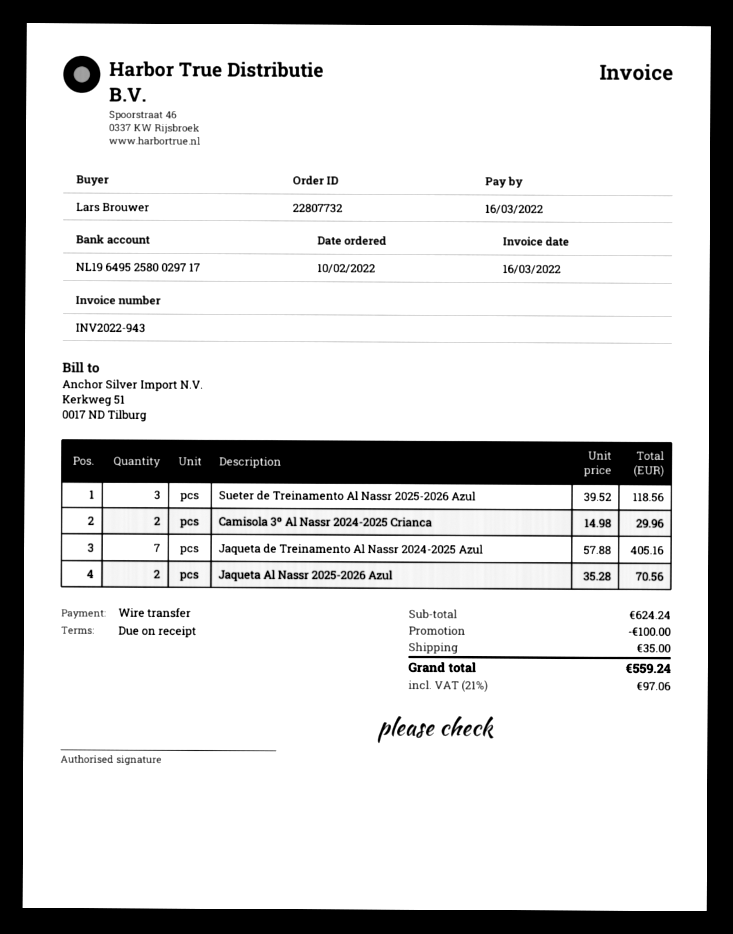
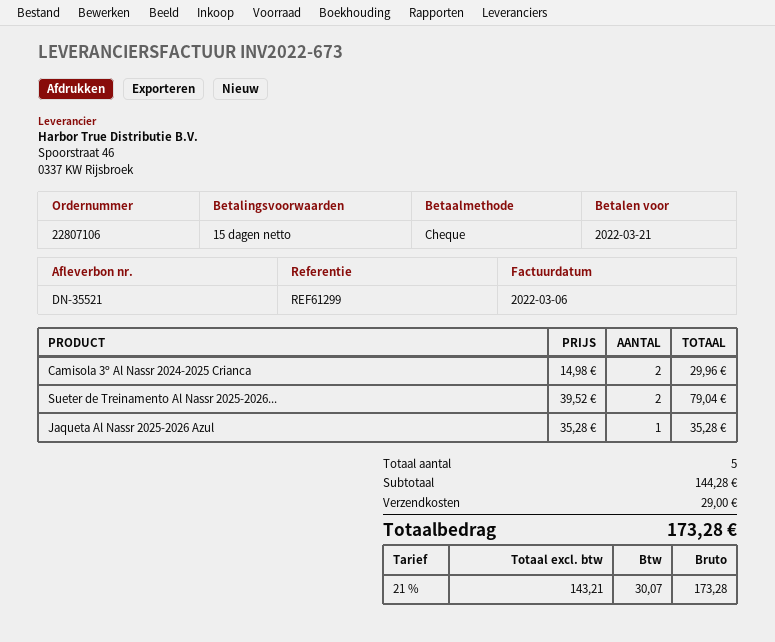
order number: 22807732 -> 22807106
invoice number: INV2022-943 -> INV2022-673
invoice date: 2022-03-16 -> 2022-03-06
payment terms: on receipt -> 15 days
due date: 2022-03-16 -> 2022-03-21
payment method: bank transfer -> cheque
Sueter de Treinamento Al Nassr 2025-2026 Azul: 3 x 39.52 = 118.56 -> 2 x 39.52 = 79.04
Jaqueta de Treinamento Al Nassr 2024-2025 Azul: 7 x 57.88 = 405.16 -> none
Jaqueta Al Nassr 2025-2026 Azul: 2 x 35.28 = 70.56 -> 1 x 35.28 = 35.28
subtotal: 624.24 -> 144.28
discount: 100.00 -> none
shipping: 35.00 -> 29.00
tax: 21% = 97.06 -> 21% = 30.07
total: 559.24 -> 173.28

